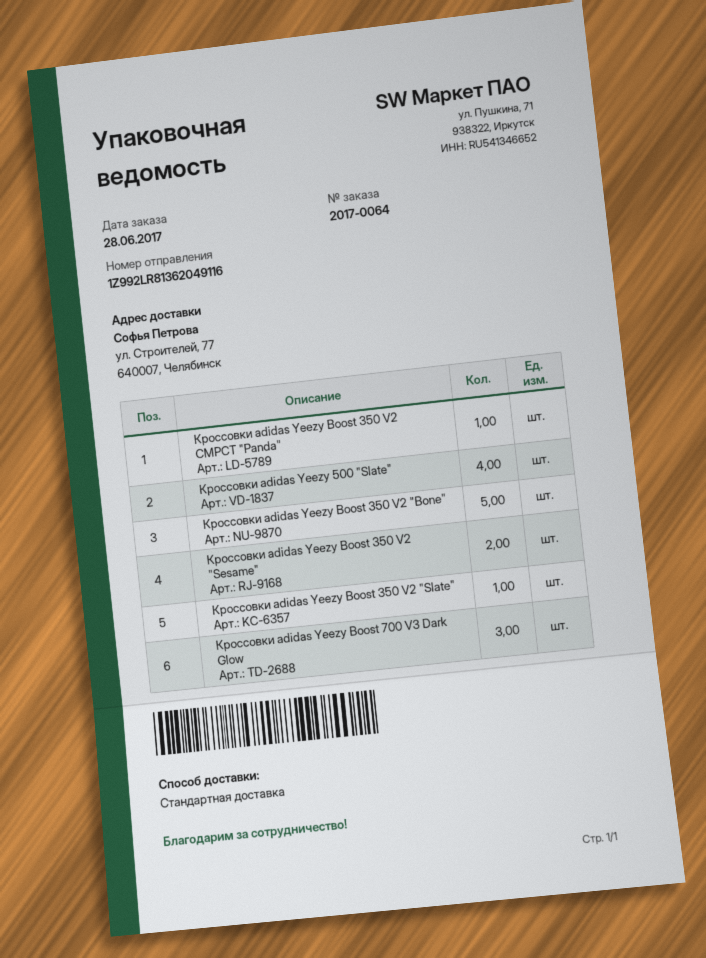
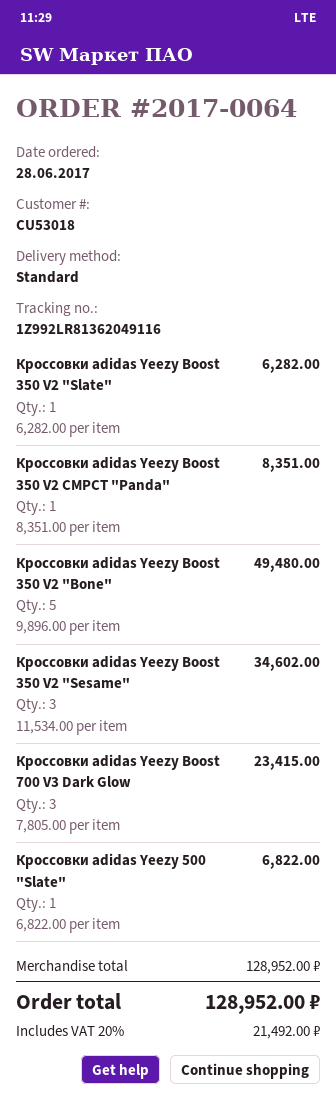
Кроссовки adidas Yeezy 500 "Slate": 4 -> 1
Кроссовки adidas Yeezy Boost 350 V2 "Sesame": 2 -> 3

